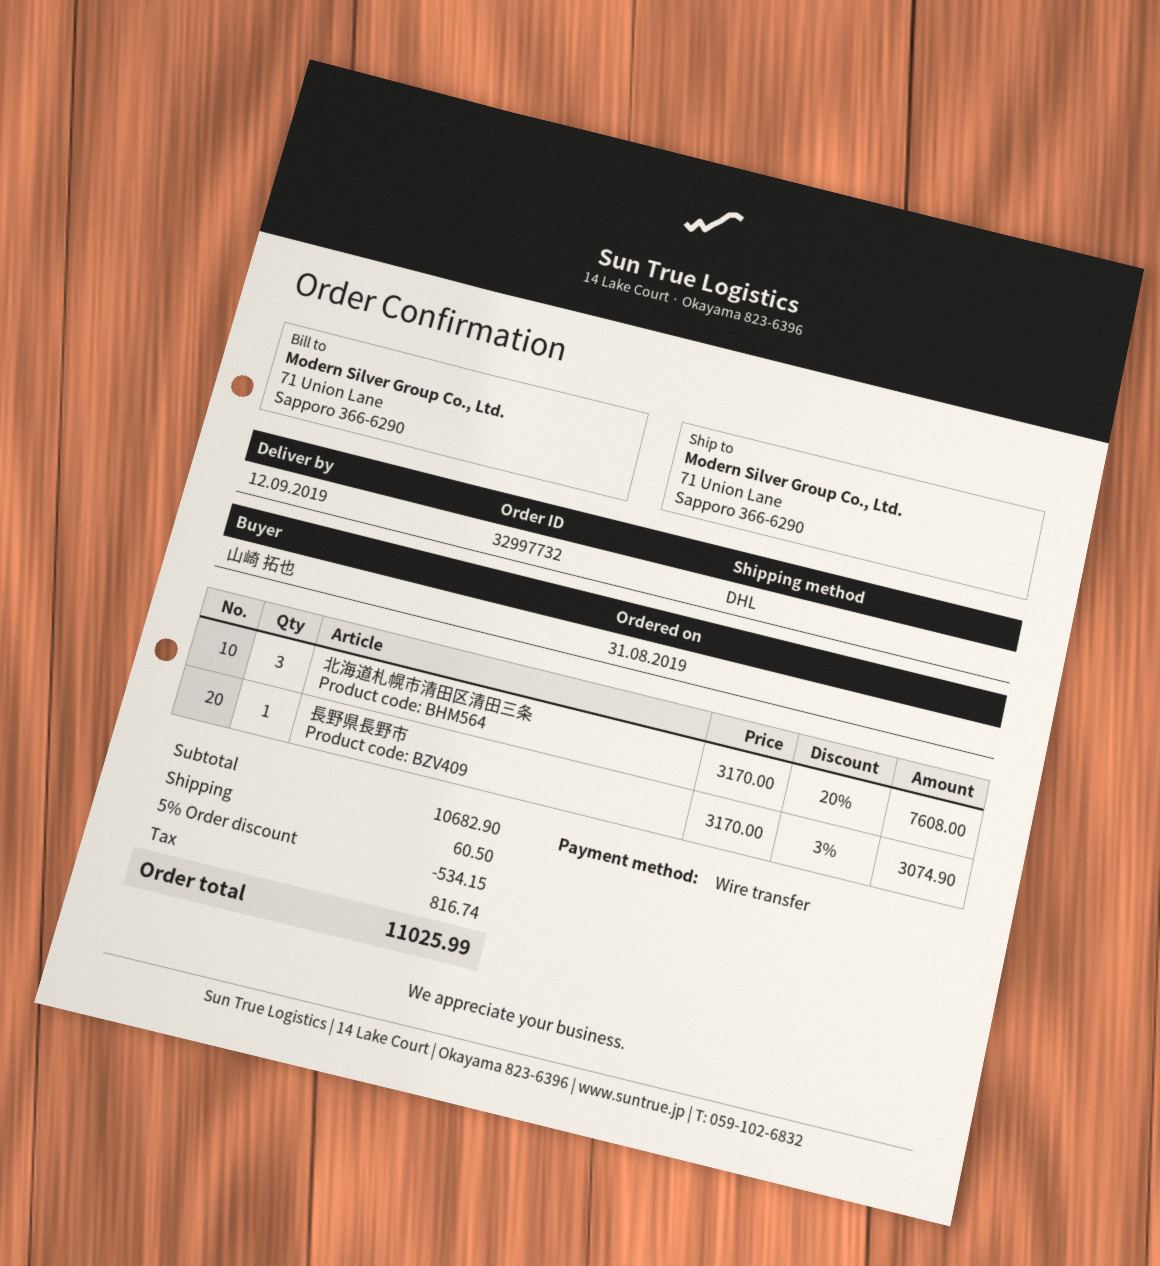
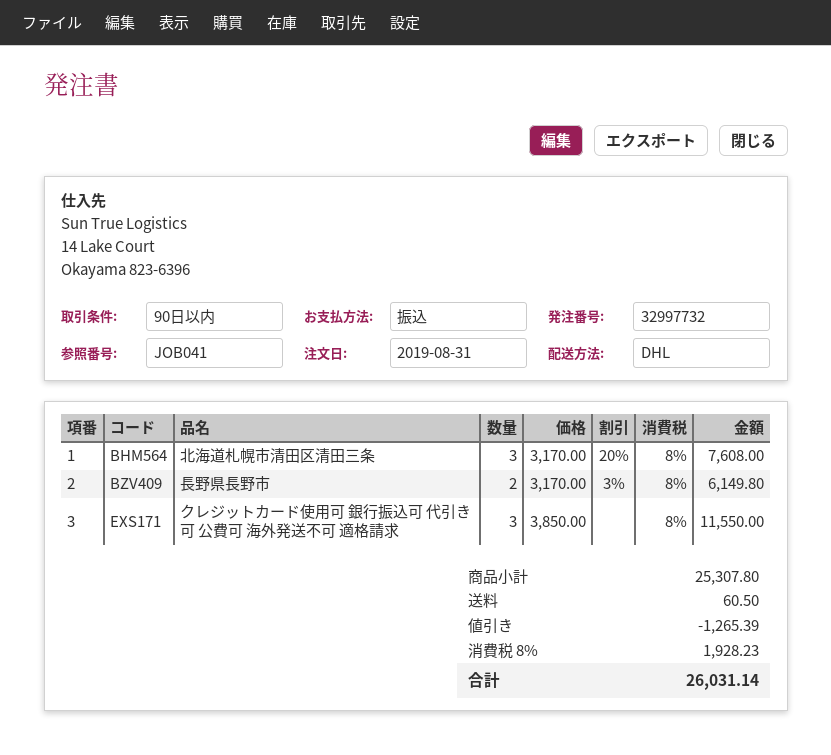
長野県長野市: 1 x 3170.00 - 3% = 3074.90 -> 2 x 3170.00 - 3% = 6149.80
クレジットカード使用可 銀行振込可 代引き可 公費可 海外発送不可 適格請求: none -> 3 x 3850.00 = 11550.00
subtotal: 10682.90 -> 25307.80
discount: 534.15 -> 1265.39
tax: 816.74 -> 1928.23
total: 11025.99 -> 26031.14

